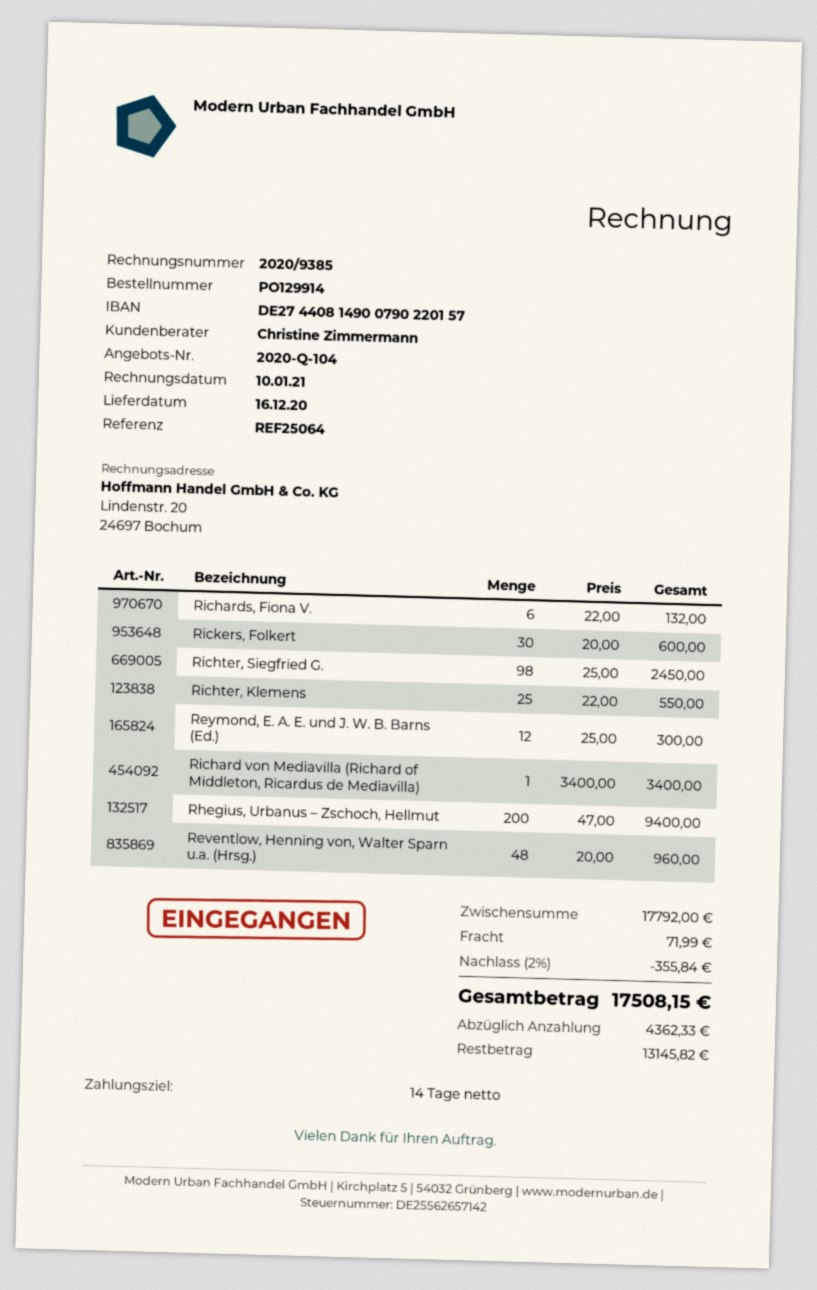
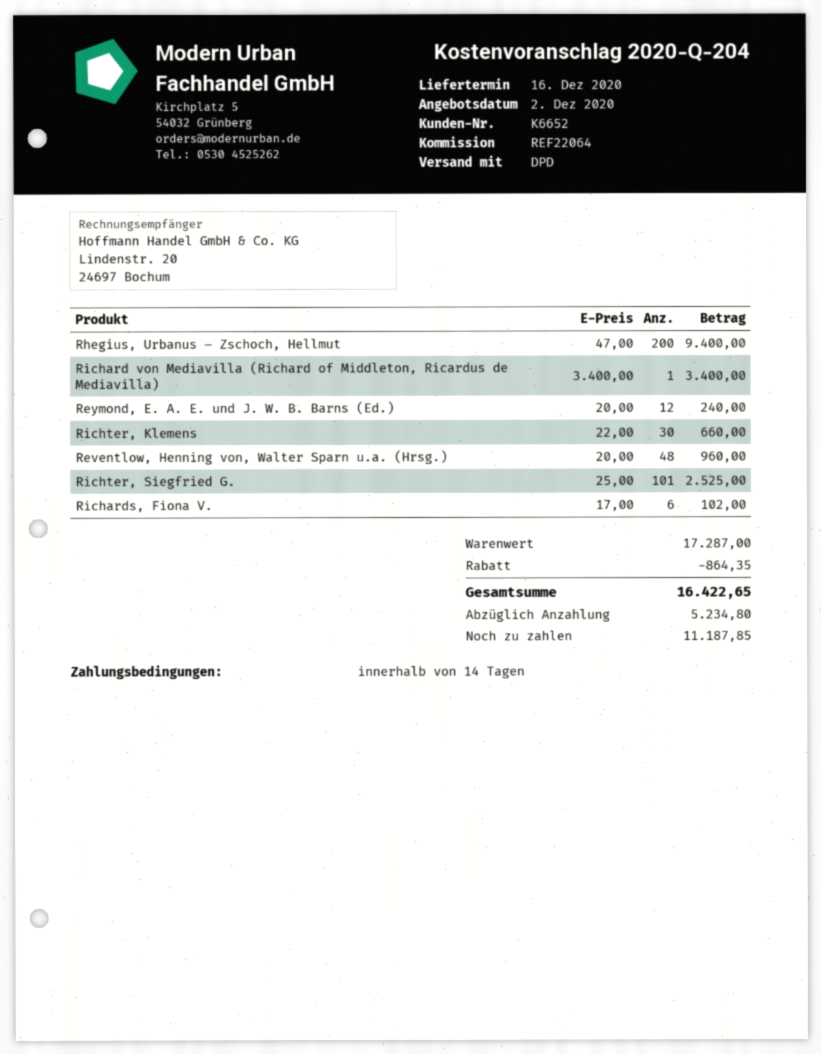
quote number: 2020-Q-104 -> 2020-Q-204
reference: REF25064 -> REF22064
Richards, Fiona V.: 6 x 22.00 = 132.00 -> 6 x 17.00 = 102.00
Rickers, Folkert: 30 x 20.00 = 600.00 -> none
Richter, Siegfried G.: 98 x 25.00 = 2450.00 -> 101 x 25.00 = 2525.00
Richter, Klemens: 25 x 22.00 = 550.00 -> 30 x 22.00 = 660.00
Reymond, E. A. E. und J. W. B. Barns (Ed.): 12 x 25.00 = 300.00 -> 12 x 20.00 = 240.00
subtotal: 17792.00 -> 17287.00
discount: 355.84 -> 864.35
shipping: 71.99 -> none
total: 17508.15 -> 16422.65
deposit: 4362.33 -> 5234.80
balance: 13145.82 -> 11187.85

